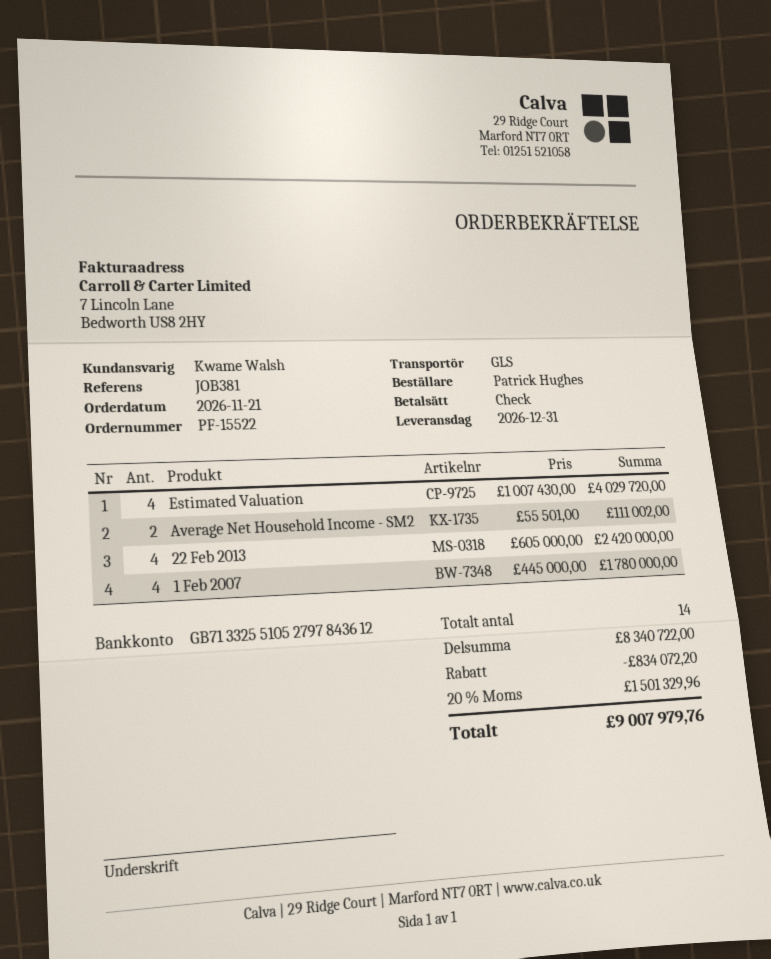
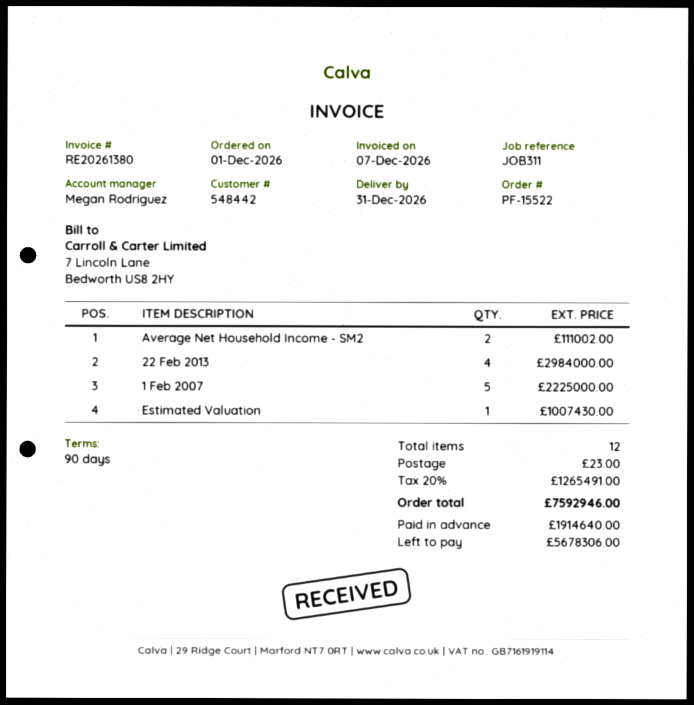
order date: 2026-11-21 -> 2026-12-01
reference: JOB381 -> JOB311
sales rep: Kwame Walsh -> Megan Rodriguez
Estimated Valuation: 4 for 4029720.00 -> 1 for 1007430.00
22 Feb 2013: 4 for 2420000.00 -> 4 for 2984000.00
1 Feb 2007: 4 for 1780000.00 -> 5 for 2225000.00
total quantity: 14 -> 12
discount: 834072.20 -> none
shipping: none -> 23.00
tax: 20% = 1501329.96 -> 20% = 1265491.00
total: 9007979.76 -> 7592946.00

